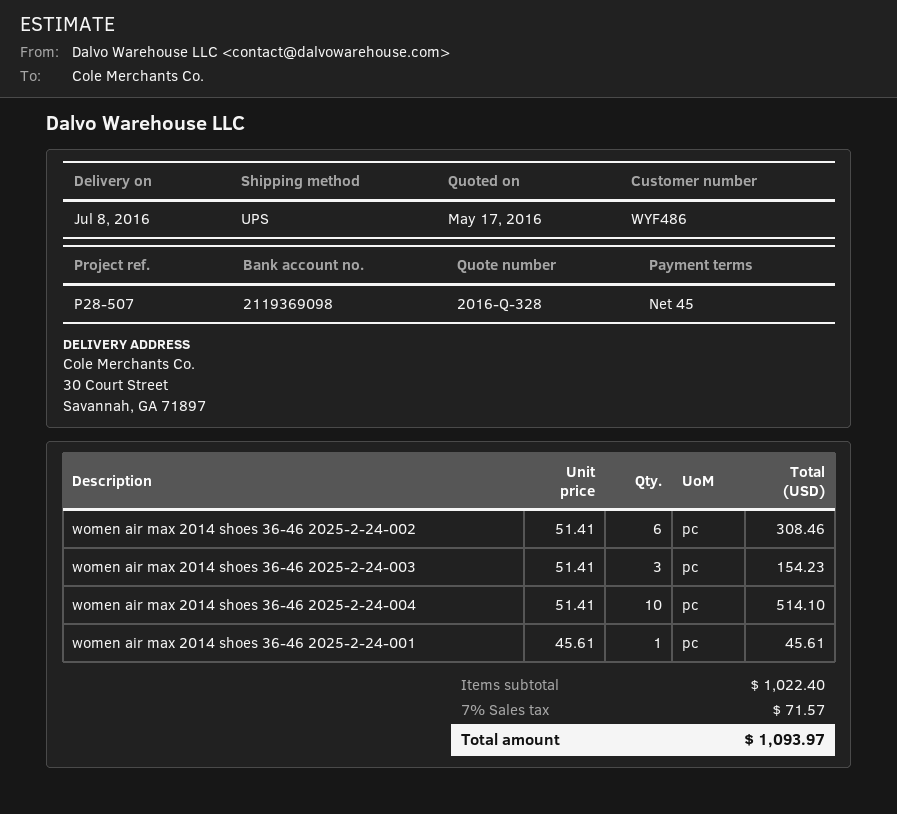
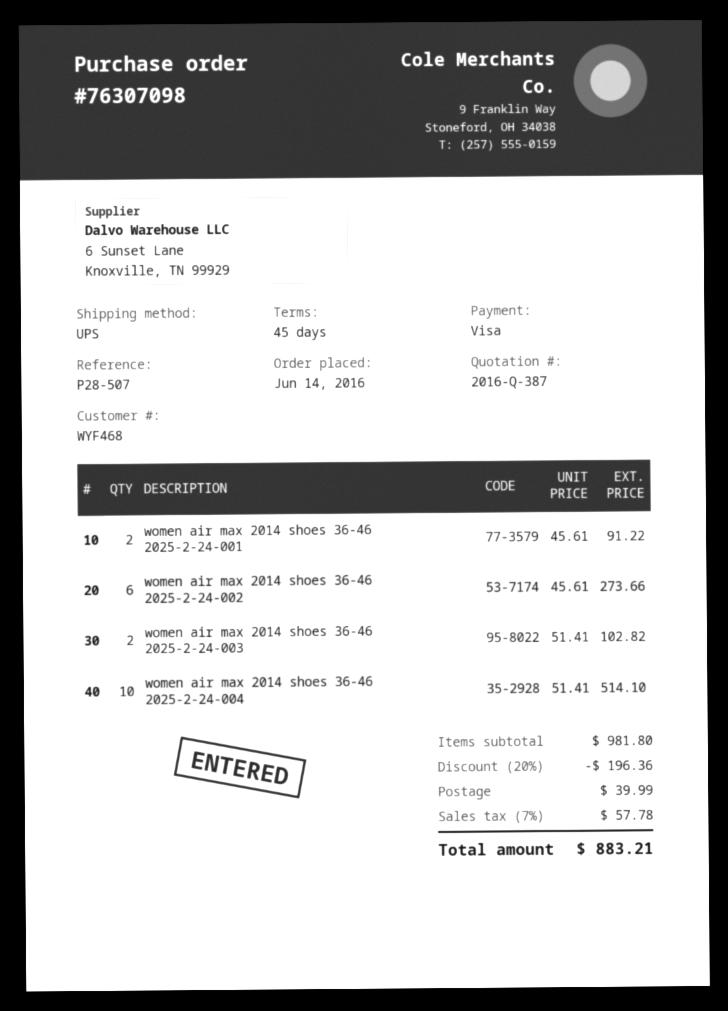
quote number: 2016-Q-328 -> 2016-Q-387
customer number: WYF486 -> WYF468
women air max 2014 shoes 36-46 2025-2-24-002: 6 x 51.41 = 308.46 -> 6 x 45.61 = 273.66
women air max 2014 shoes 36-46 2025-2-24-003: 3 x 51.41 = 154.23 -> 2 x 51.41 = 102.82
women air max 2014 shoes 36-46 2025-2-24-001: 1 x 45.61 = 45.61 -> 2 x 45.61 = 91.22
subtotal: 1022.40 -> 981.80
discount: none -> 20% = 196.36
shipping: none -> 39.99
tax: 7% = 71.57 -> 7% = 57.78
total: 1093.97 -> 883.21

